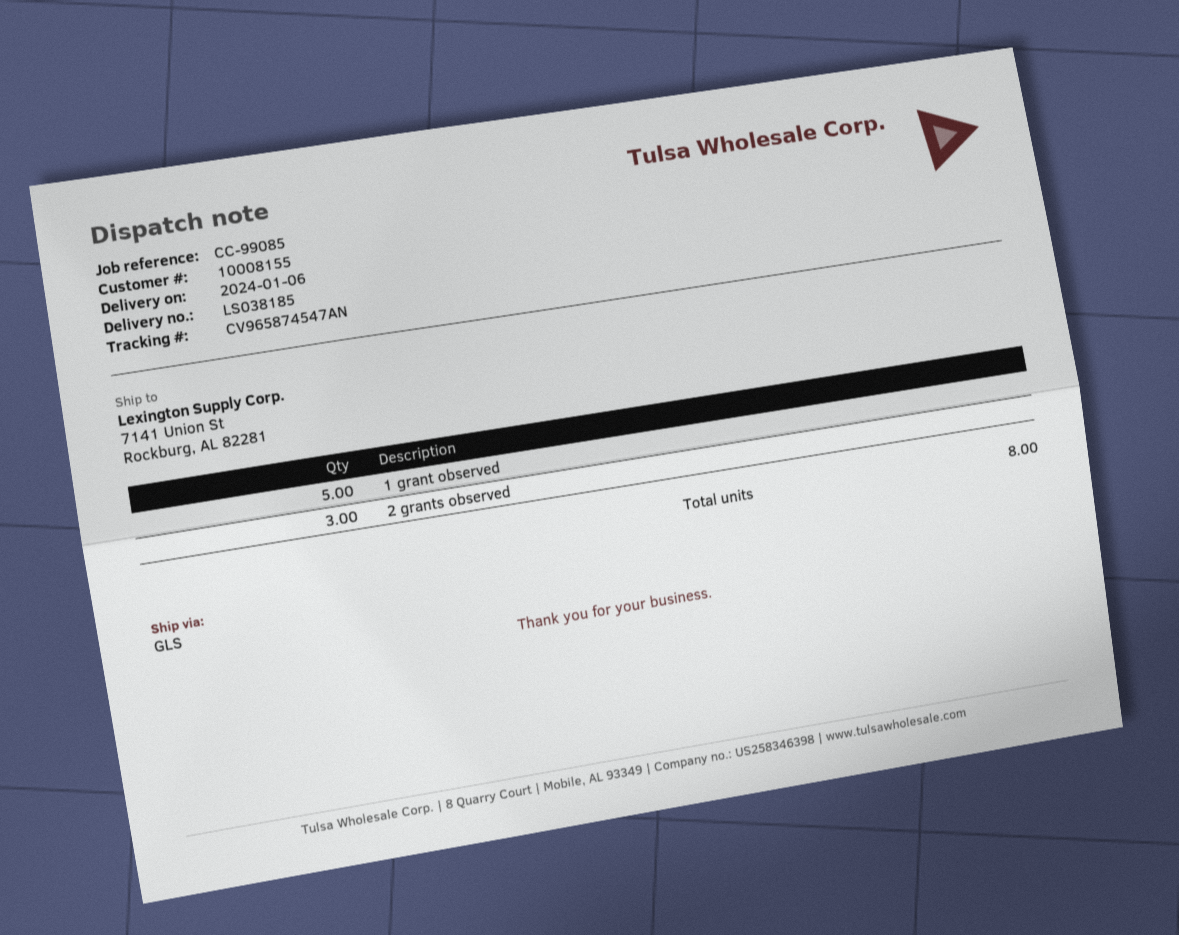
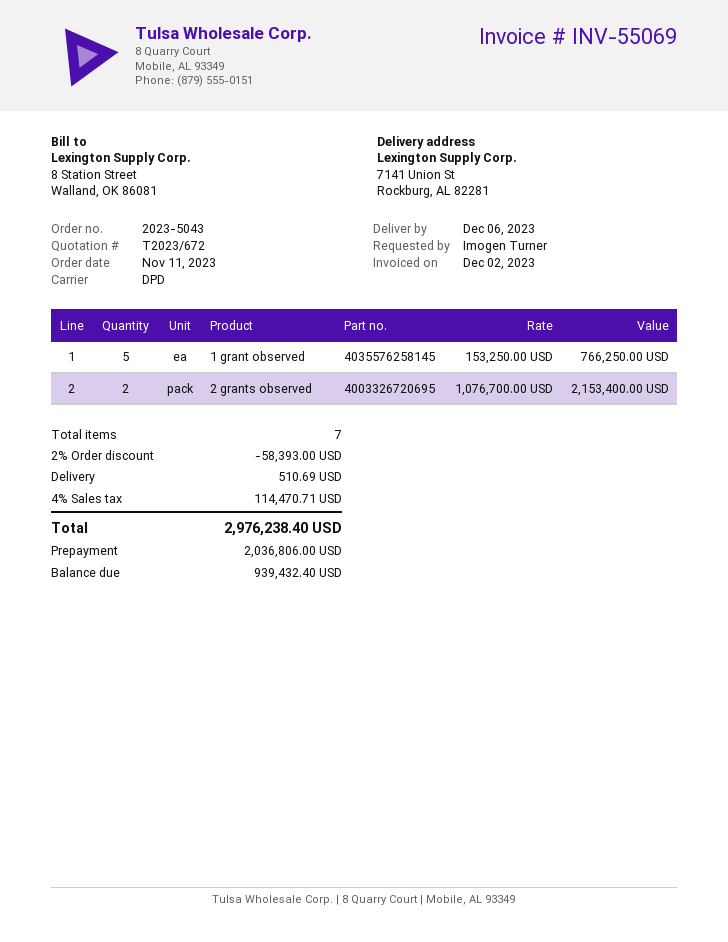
delivery date: 2024-01-06 -> 2023-12-06
shipping method: GLS -> DPD
2 grants observed: 3 -> 2
total quantity: 8 -> 7

